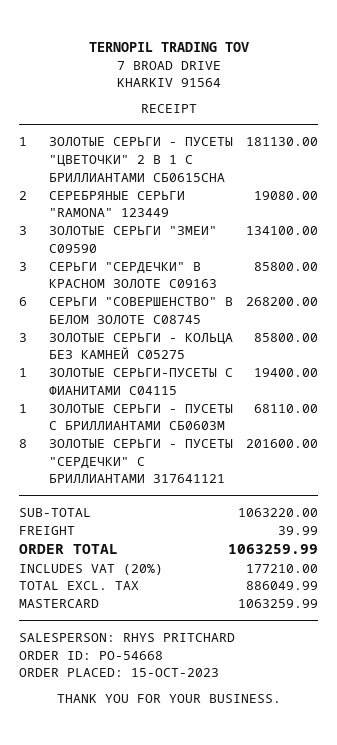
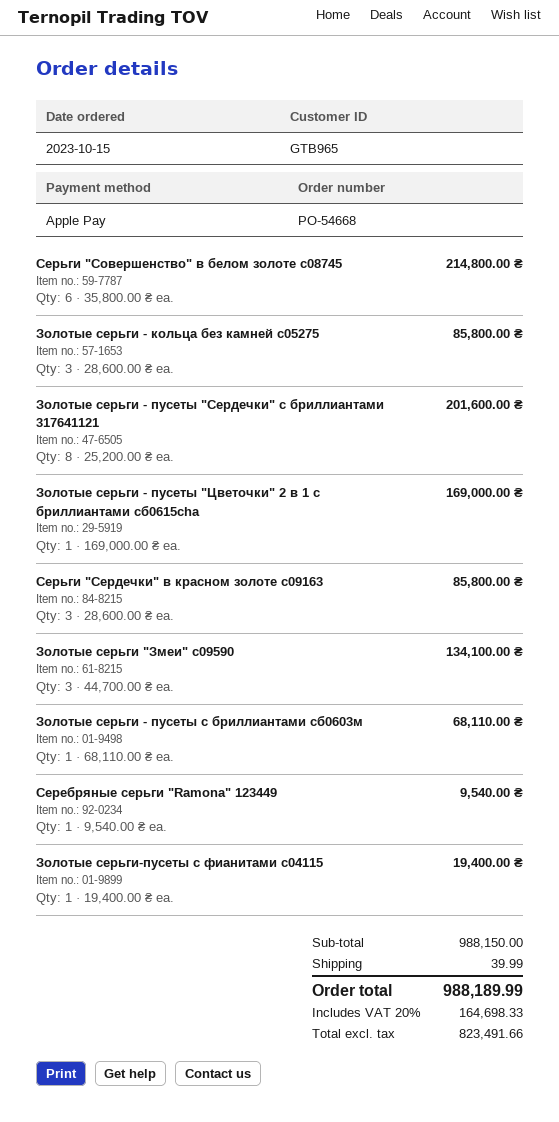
payment method: Mastercard -> Apple Pay
ЗОЛОТЫЕ СЕРЬГИ - ПУСЕТЫ "ЦВЕТОЧКИ" 2 В 1 С БРИЛЛИАНТАМИ СБ0615CHA: 1 for 181130.00 -> 1 for 169000.00
СЕРЕБРЯНЫЕ СЕРЬГИ "RAMONA" 123449: 2 for 19080.00 -> 1 for 9540.00
СЕРЬГИ "СОВЕРШЕНСТВО" В БЕЛОМ ЗОЛОТЕ С08745: 6 for 268200.00 -> 6 for 214800.00
subtotal: 1063220.00 -> 988150.00
net: 886049.99 -> 823491.66
tax: 20% = 177210.00 -> 20% = 164698.33
total: 1063259.99 -> 988189.99

